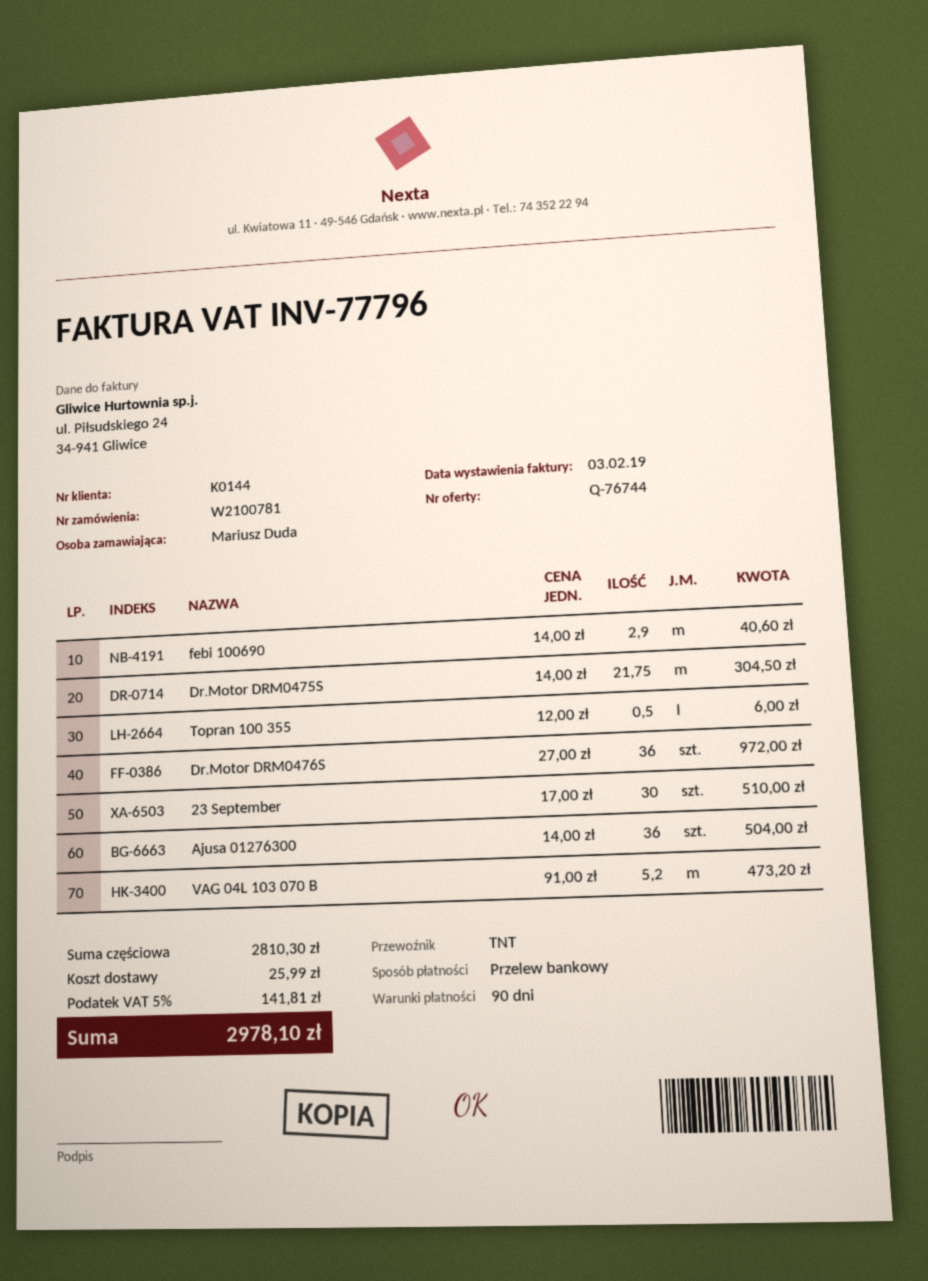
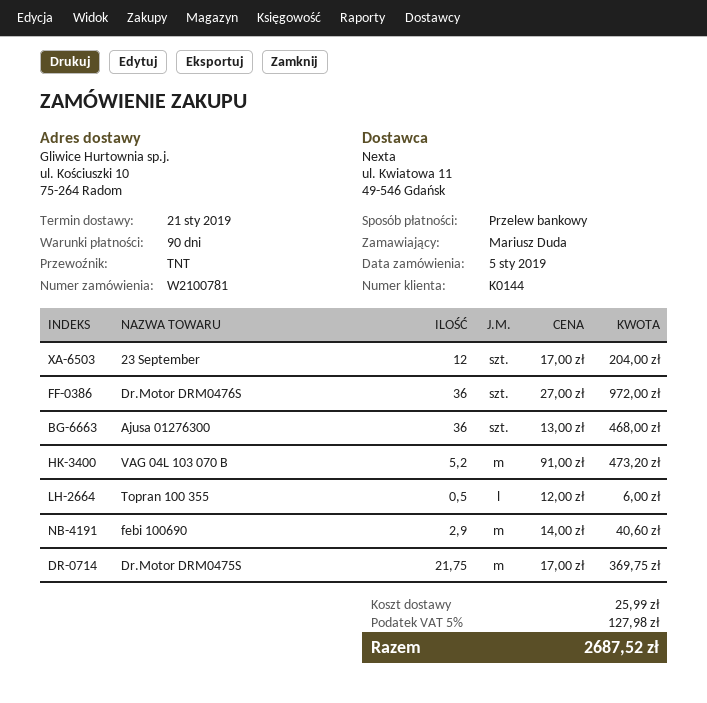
Dr.Motor DRM0475S: 21.75 x 14.00 = 304.50 -> 21.75 x 17.00 = 369.75
23 September: 30 x 17.00 = 510.00 -> 12 x 17.00 = 204.00
Ajusa 01276300: 36 x 14.00 = 504.00 -> 36 x 13.00 = 468.00
tax: 5% = 141.81 -> 5% = 127.98
total: 2978.10 -> 2687.52

